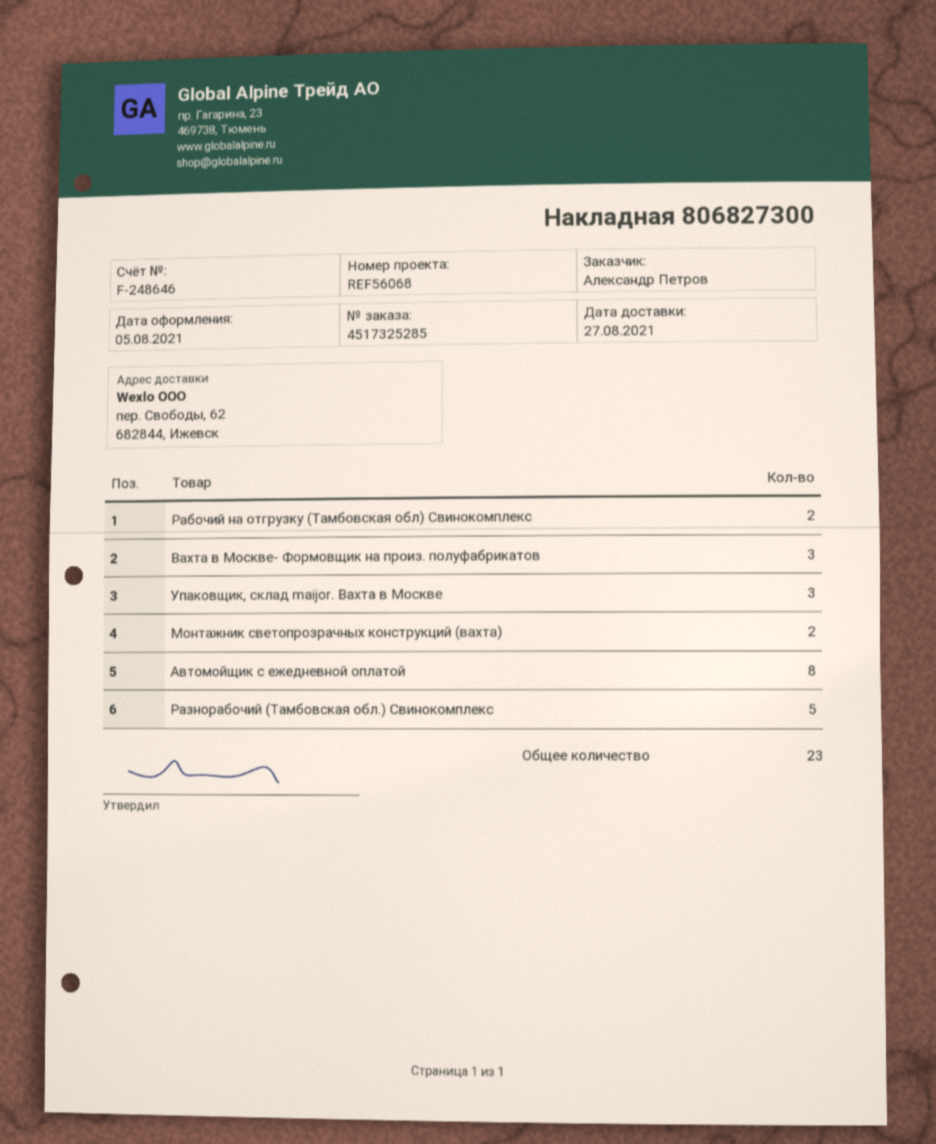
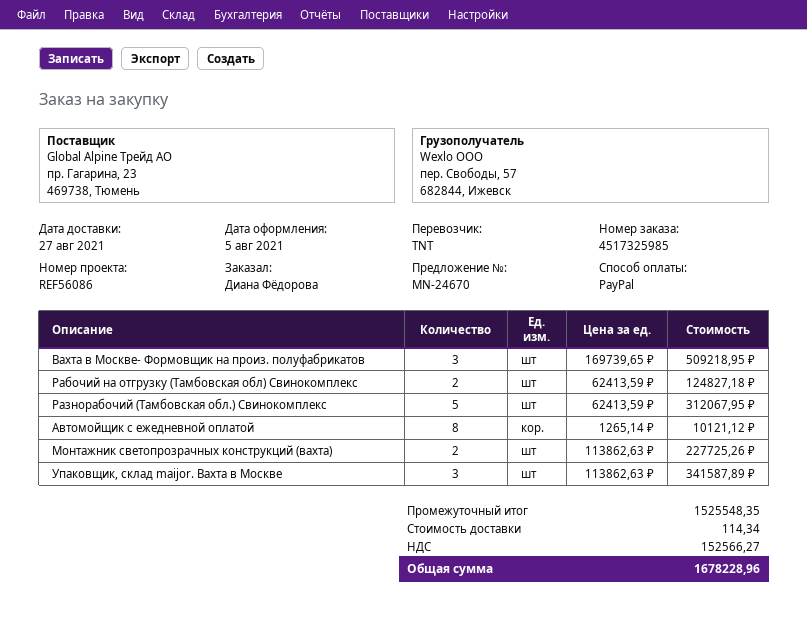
order number: 4517325285 -> 4517325985
reference: REF56068 -> REF56086
ordered by: Александр Петров -> Диана Фёдорова
ship to: пер. Свободы, 62, 682844, Ижевск -> пер. Свободы, 57, 682844, Ижевск

